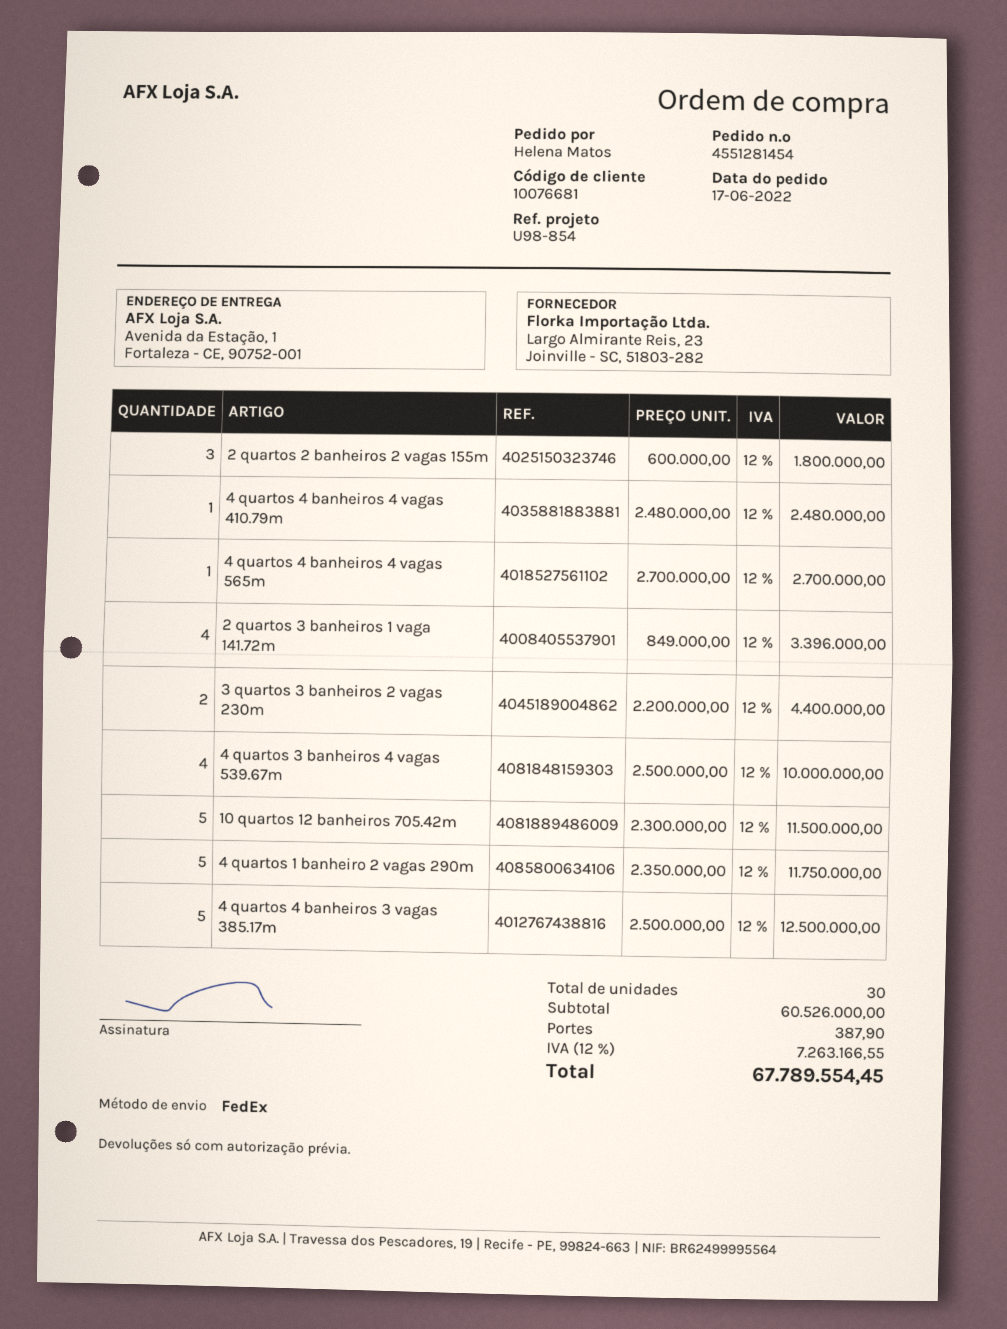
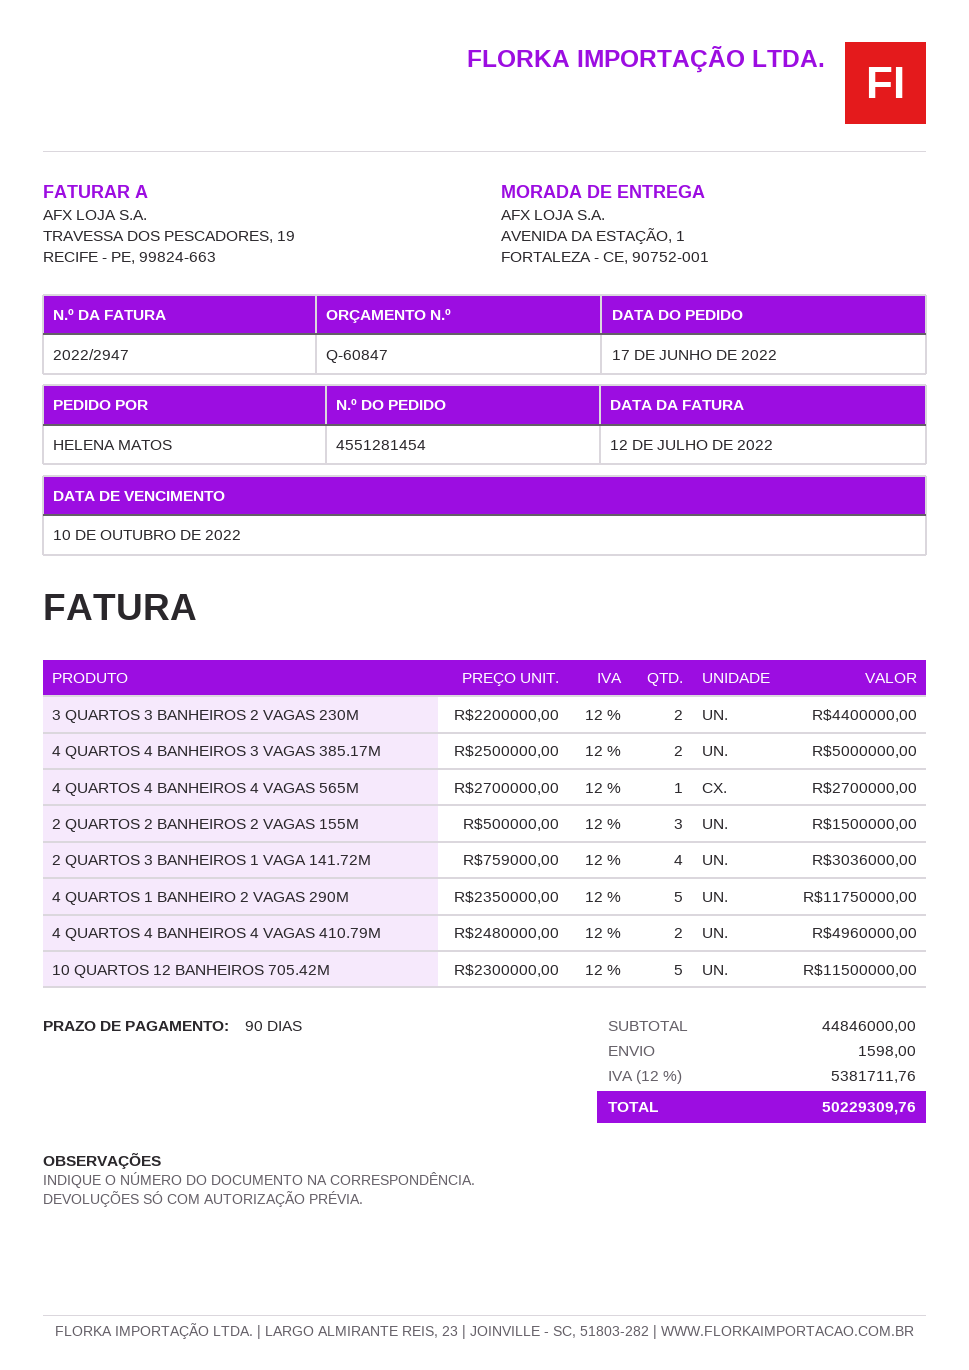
2 quartos 2 banheiros 2 vagas 155m: 3 x 600000.00 = 1800000.00 -> 3 x 500000.00 = 1500000.00
4 quartos 4 banheiros 4 vagas 410.79m: 1 x 2480000.00 = 2480000.00 -> 2 x 2480000.00 = 4960000.00
2 quartos 3 banheiros 1 vaga 141.72m: 4 x 849000.00 = 3396000.00 -> 4 x 759000.00 = 3036000.00
4 quartos 3 banheiros 4 vagas 539.67m: 4 x 2500000.00 = 10000000.00 -> none
4 quartos 4 banheiros 3 vagas 385.17m: 5 x 2500000.00 = 12500000.00 -> 2 x 2500000.00 = 5000000.00
subtotal: 60526000.00 -> 44846000.00
shipping: 387.90 -> 1598.00
tax: 12% = 7263166.55 -> 12% = 5381711.76
total: 67789554.45 -> 50229309.76

